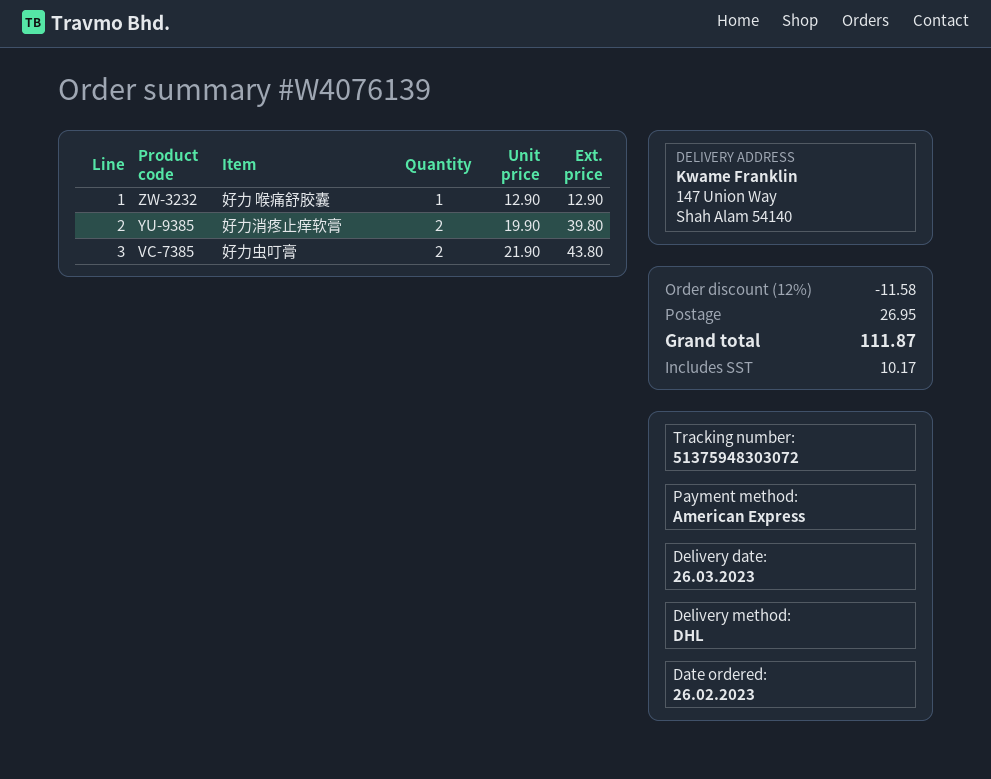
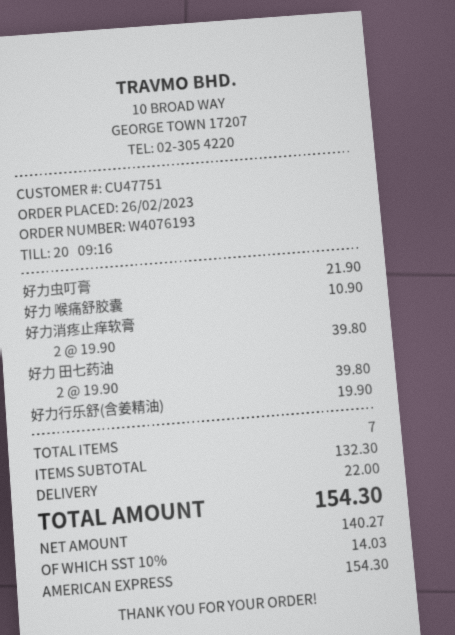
order number: W4076139 -> W4076193
好力 喉痛舒胶囊: 1 x 12.90 = 12.90 -> 1 x 10.90 = 10.90
好力虫叮膏: 2 x 21.90 = 43.80 -> 1 x 21.90 = 21.90
好力 田七药油: none -> 2 x 19.90 = 39.80
好力行乐舒(含姜精油): none -> 1 x 19.90 = 19.90
discount: 12% = 11.58 -> none
shipping: 26.95 -> 22.00
tax: 10.17 -> 14.03
total: 111.87 -> 154.30

